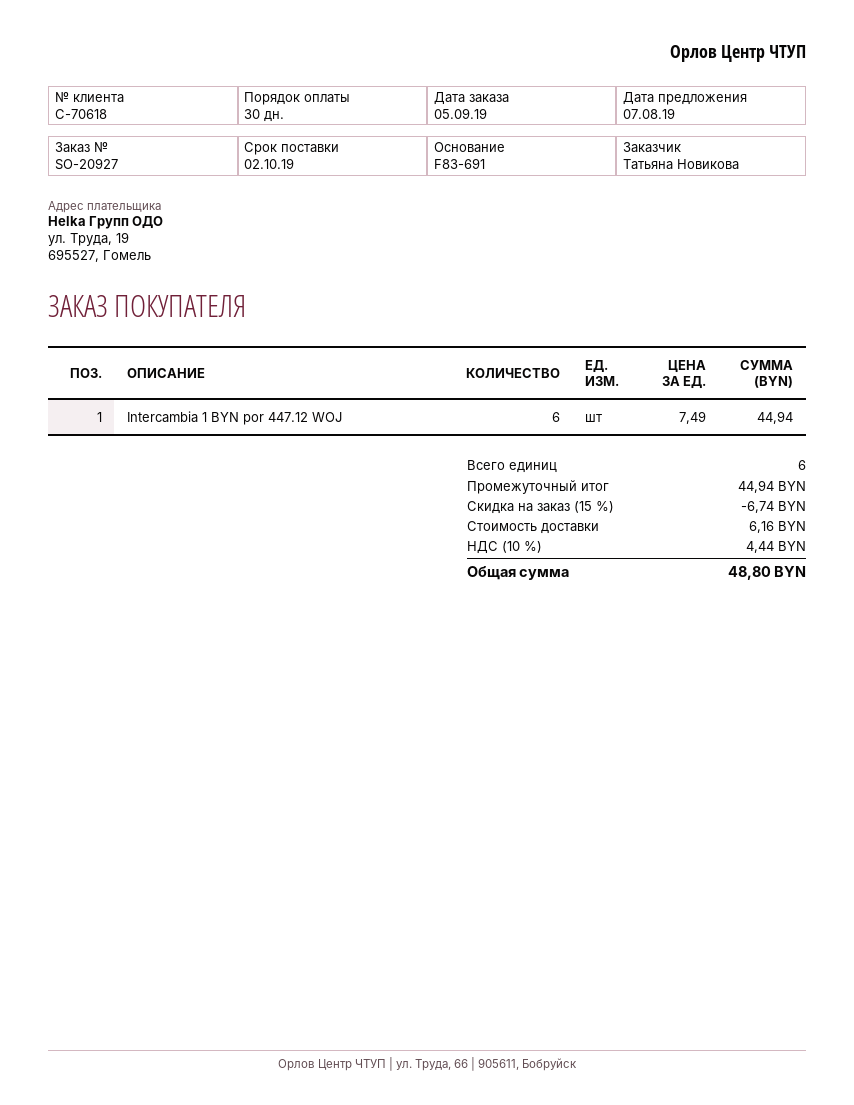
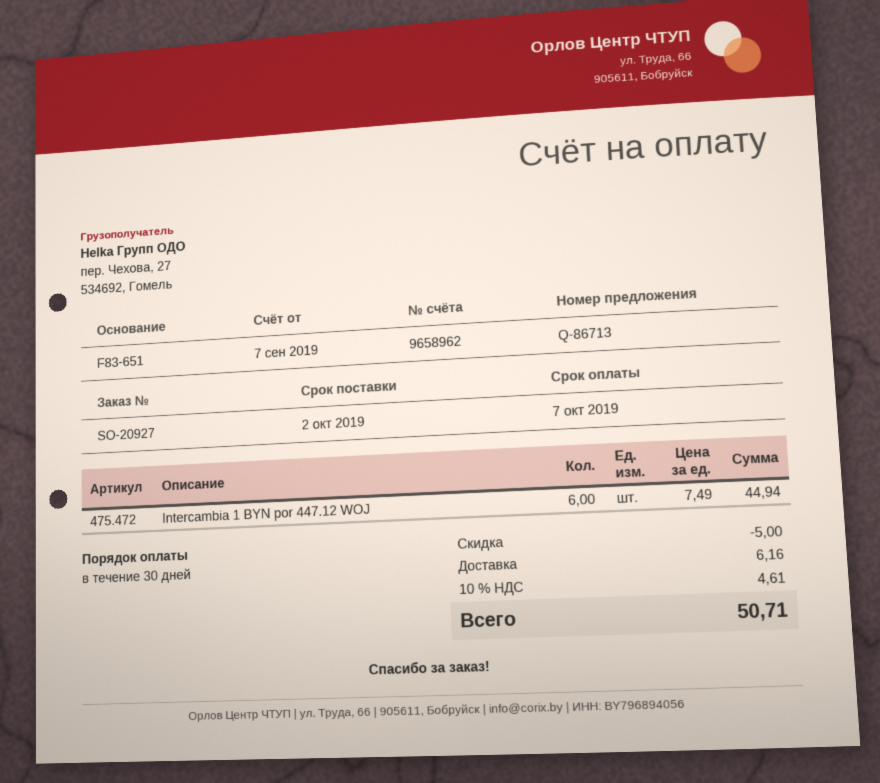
reference: F83-691 -> F83-651
discount: 6.74 -> 5.00
tax: 10% = 4.44 -> 10% = 4.61
total: 48.80 -> 50.71

